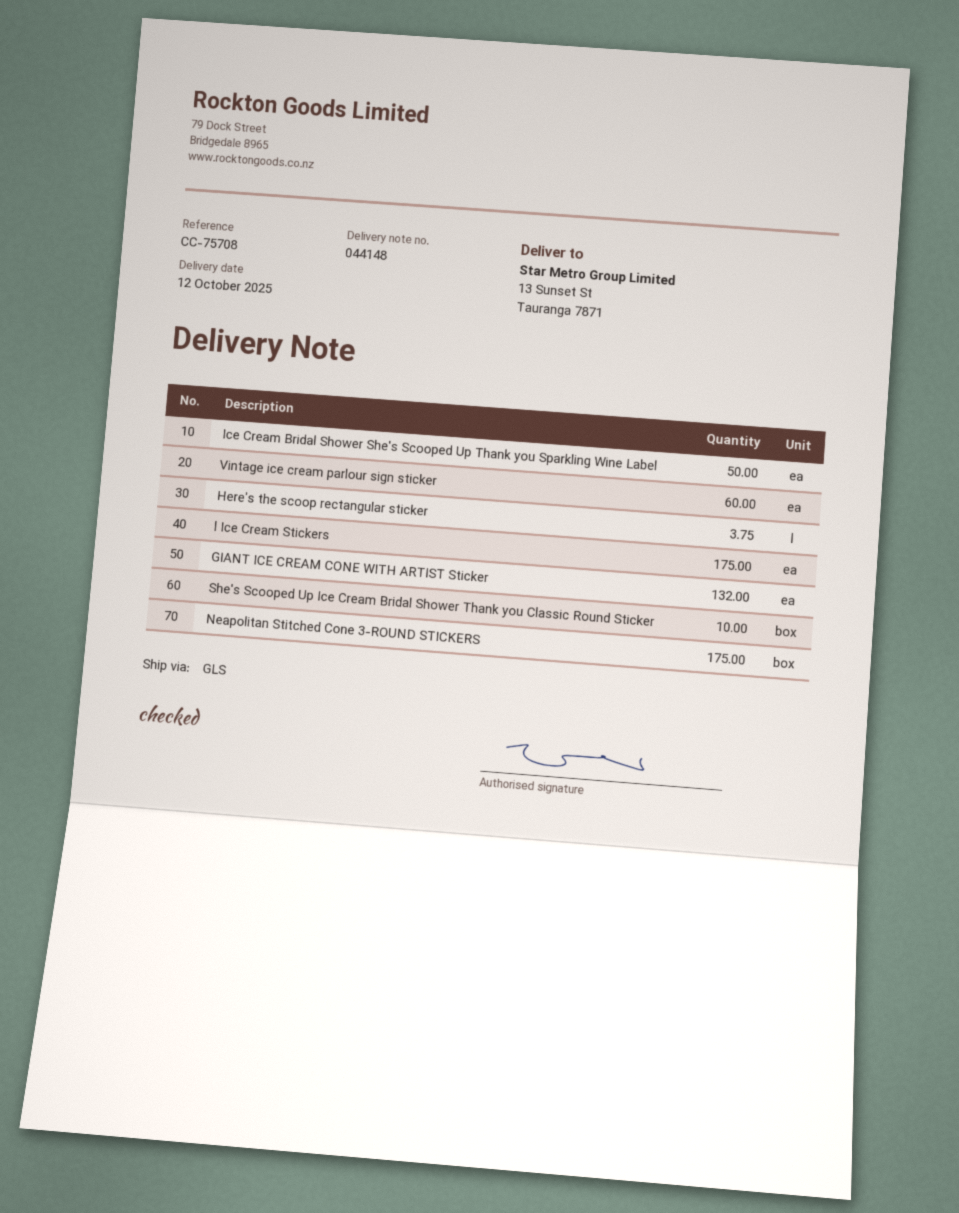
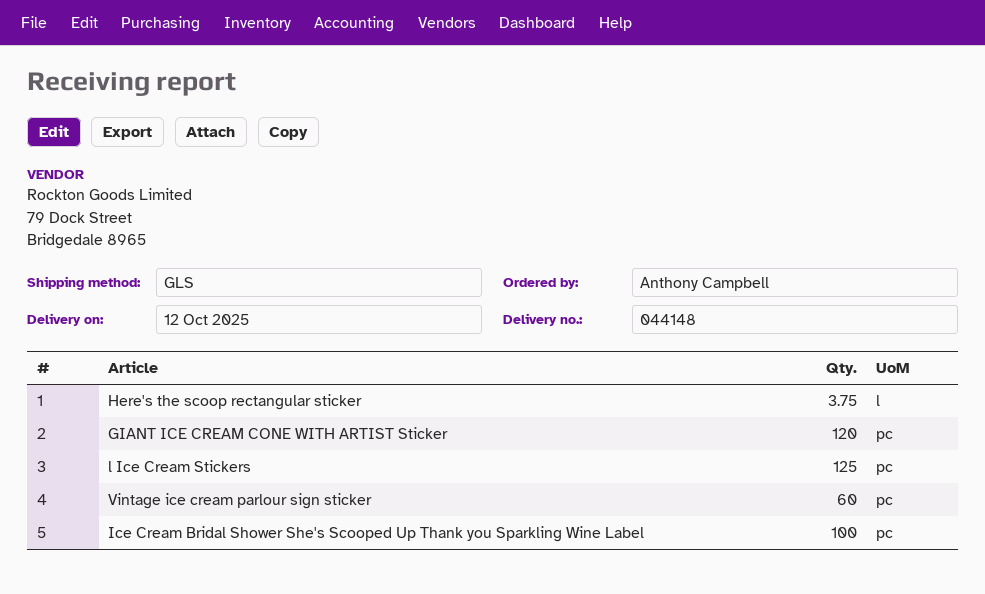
Ice Cream Bridal Shower She's Scooped Up Thank you Sparkling Wine Label: 50 -> 100
l Ice Cream Stickers: 175 -> 125
GIANT ICE CREAM CONE WITH ARTIST Sticker: 132 -> 120
She's Scooped Up Ice Cream Bridal Shower Thank you Classic Round Sticker: 10 -> none
Neapolitan Stitched Cone 3-ROUND STICKERS: 175 -> none

